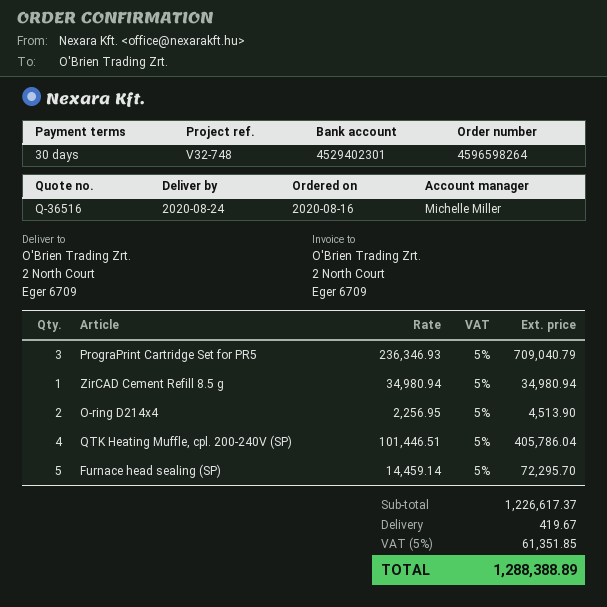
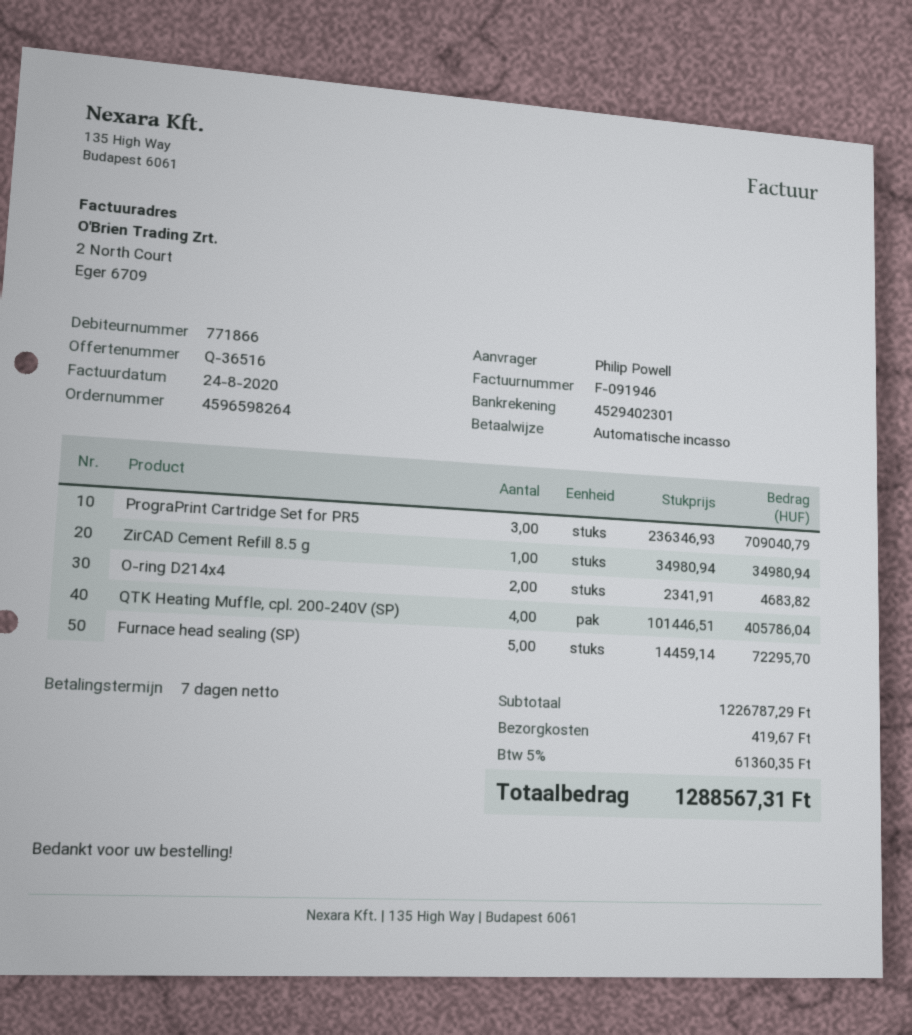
payment terms: 30 days -> 7 days
O-ring D214x4: 2 x 2256.95 = 4513.90 -> 2 x 2341.91 = 4683.82
subtotal: 1226617.37 -> 1226787.29
tax: 5% = 61351.85 -> 5% = 61360.35
total: 1288388.89 -> 1288567.31

